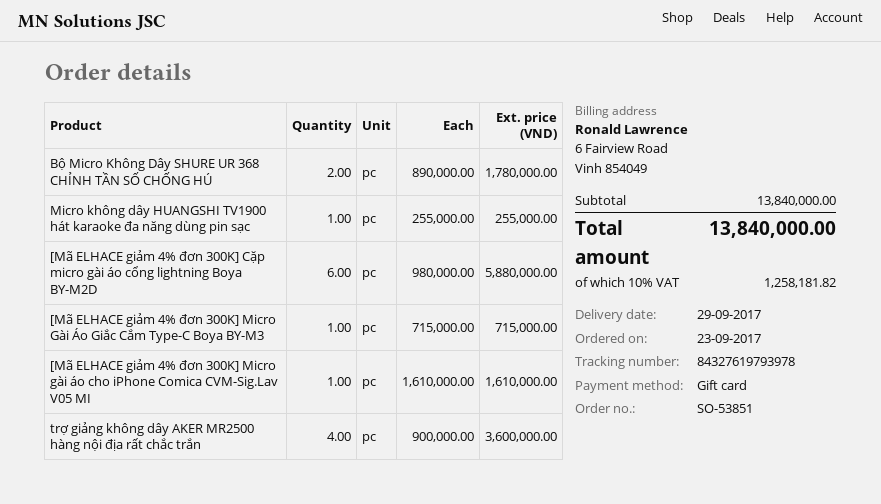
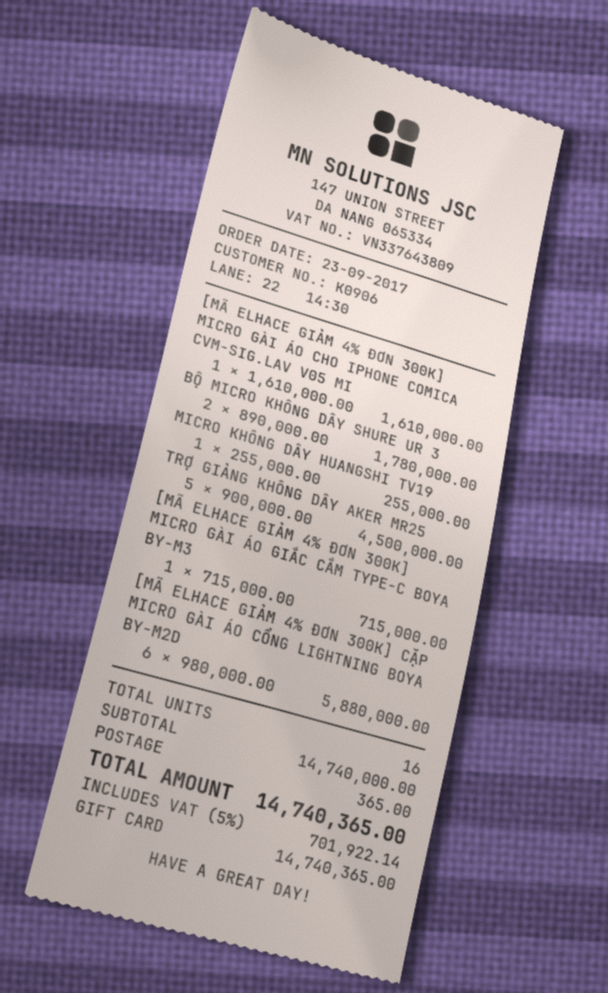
trợ giảng không dây AKER MR2500 hàng nội địa rất chắc trắn: 4 x 900000.00 = 3600000.00 -> 5 x 900000.00 = 4500000.00
subtotal: 13840000.00 -> 14740000.00
shipping: none -> 365.00
tax: 10% = 1258181.82 -> 5% = 701922.14
total: 13840000.00 -> 14740365.00

